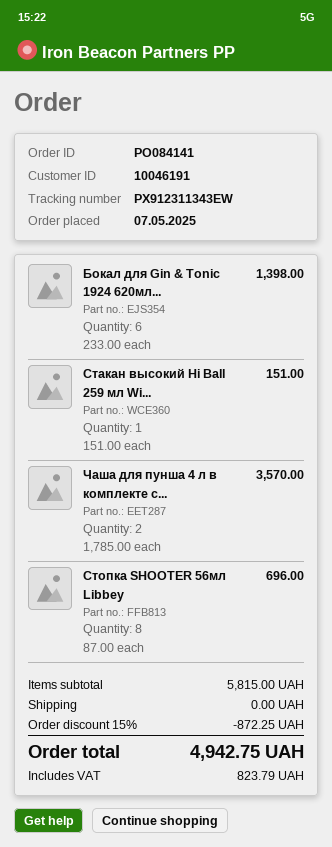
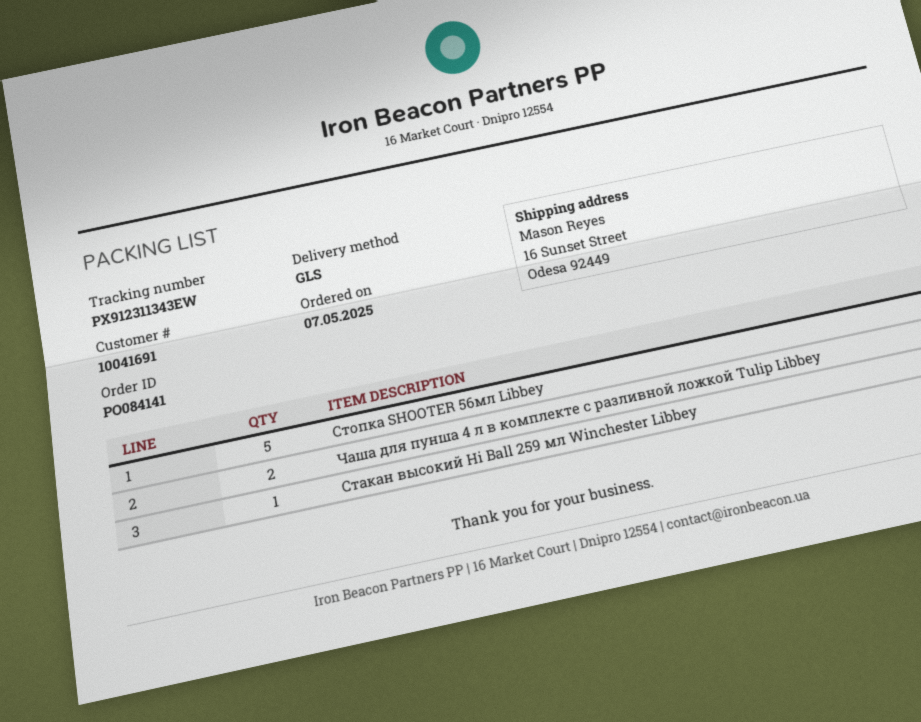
customer number: 10046191 -> 10041691
Бокал для Gin & Tonic 1924 620мл...: 6 -> none
Стопка SHOOTER 56мл Libbey: 8 -> 5

